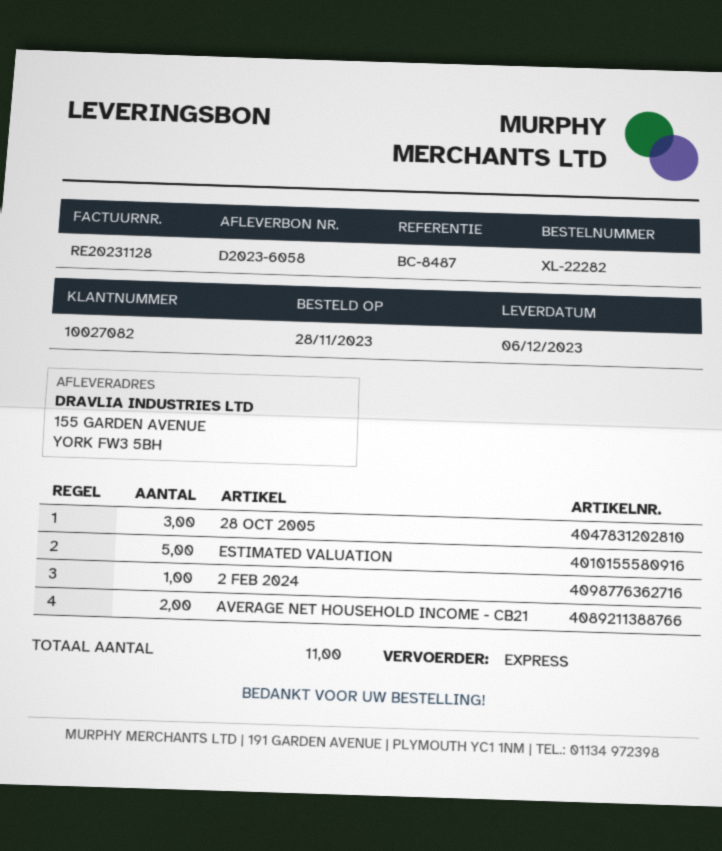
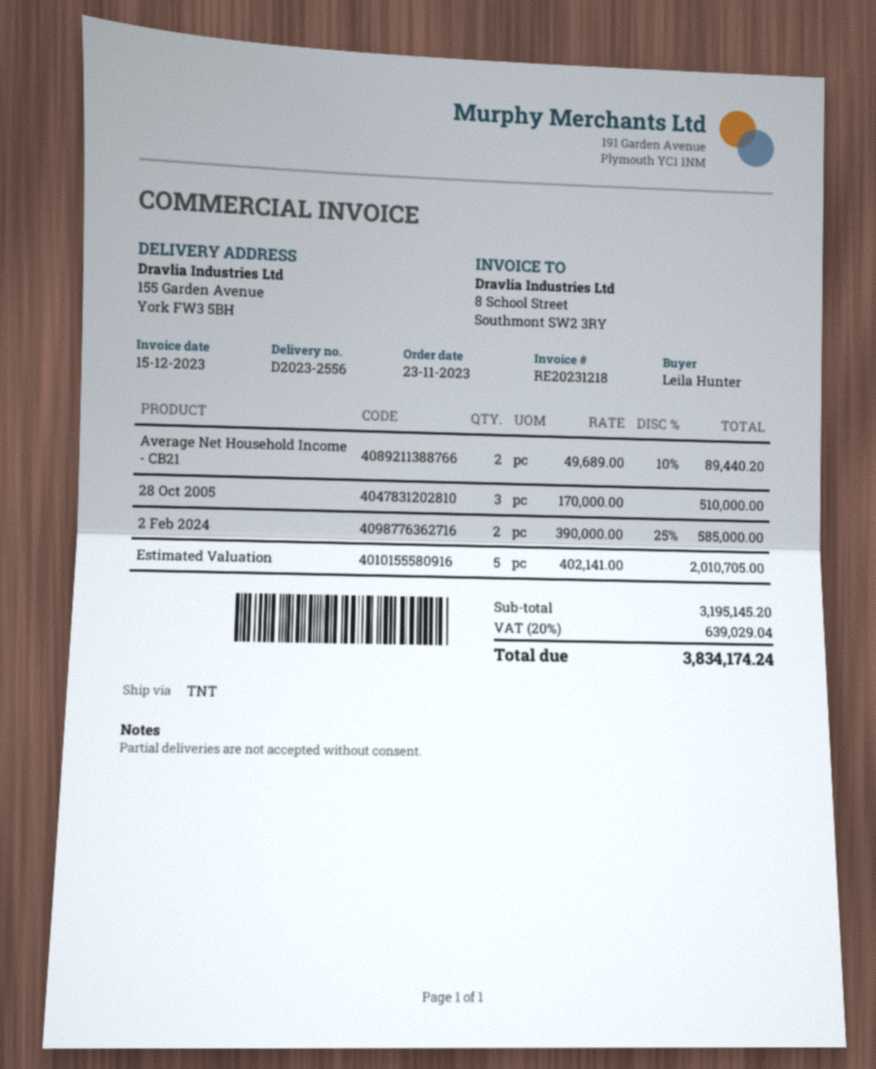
order date: 2023-11-28 -> 2023-11-23
delivery note number: D2023-6058 -> D2023-2556
invoice number: RE20231128 -> RE20231218
shipping method: express -> TNT
2 FEB 2024: 1 -> 2

